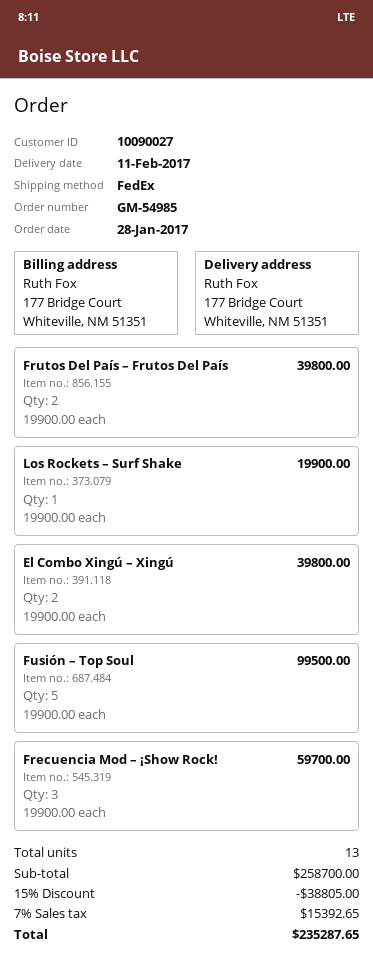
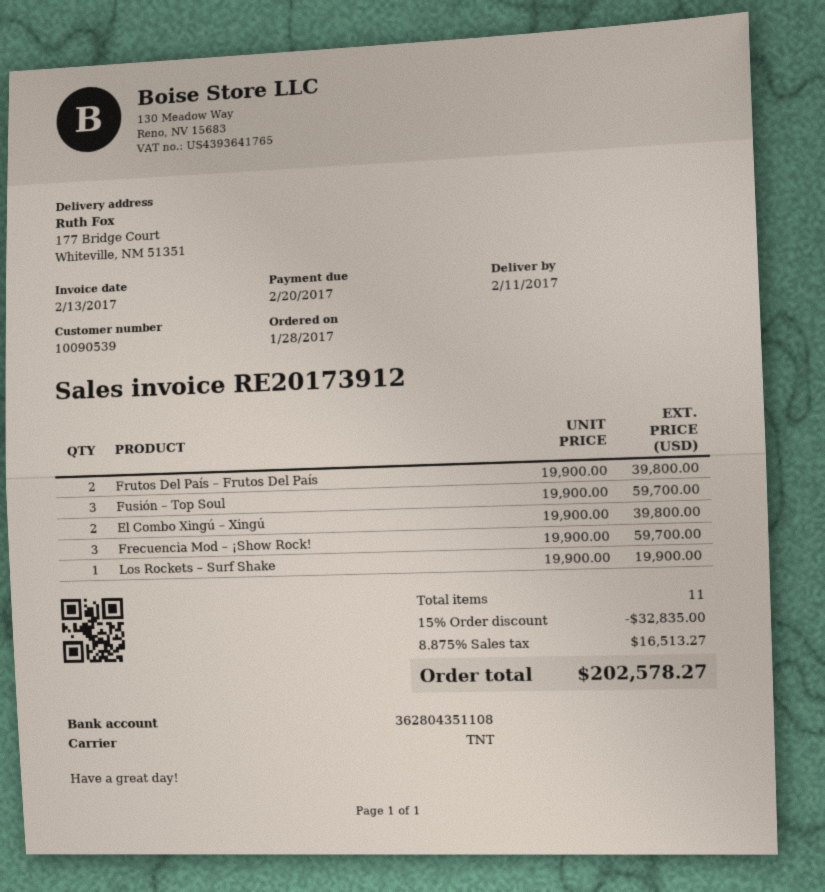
customer number: 10090027 -> 10090539
shipping method: FedEx -> TNT
Fusión – Top Soul: 5 x 19900.00 = 99500.00 -> 3 x 19900.00 = 59700.00
total quantity: 13 -> 11
discount: 15% = 38805.00 -> 15% = 32835.00
tax: 7% = 15392.65 -> 8.875% = 16513.27
total: 235287.65 -> 202578.27

